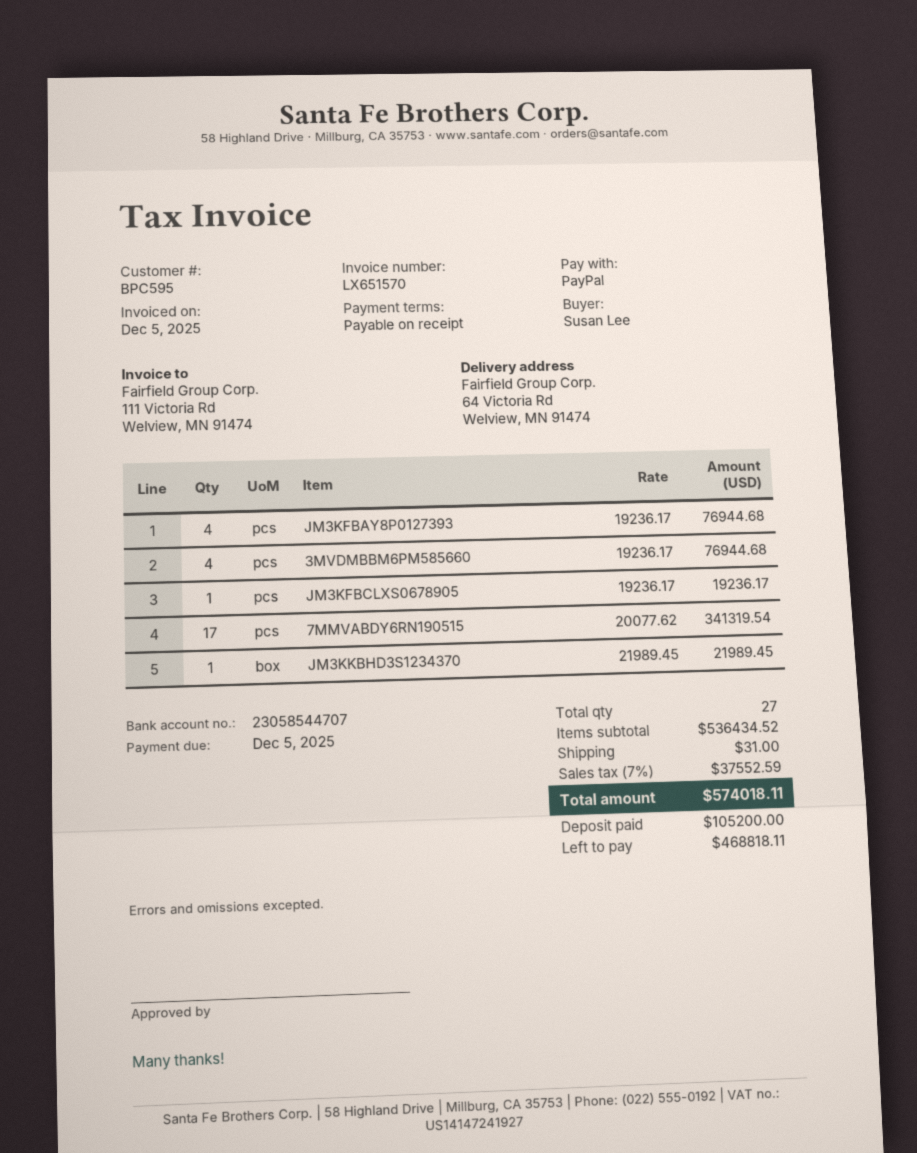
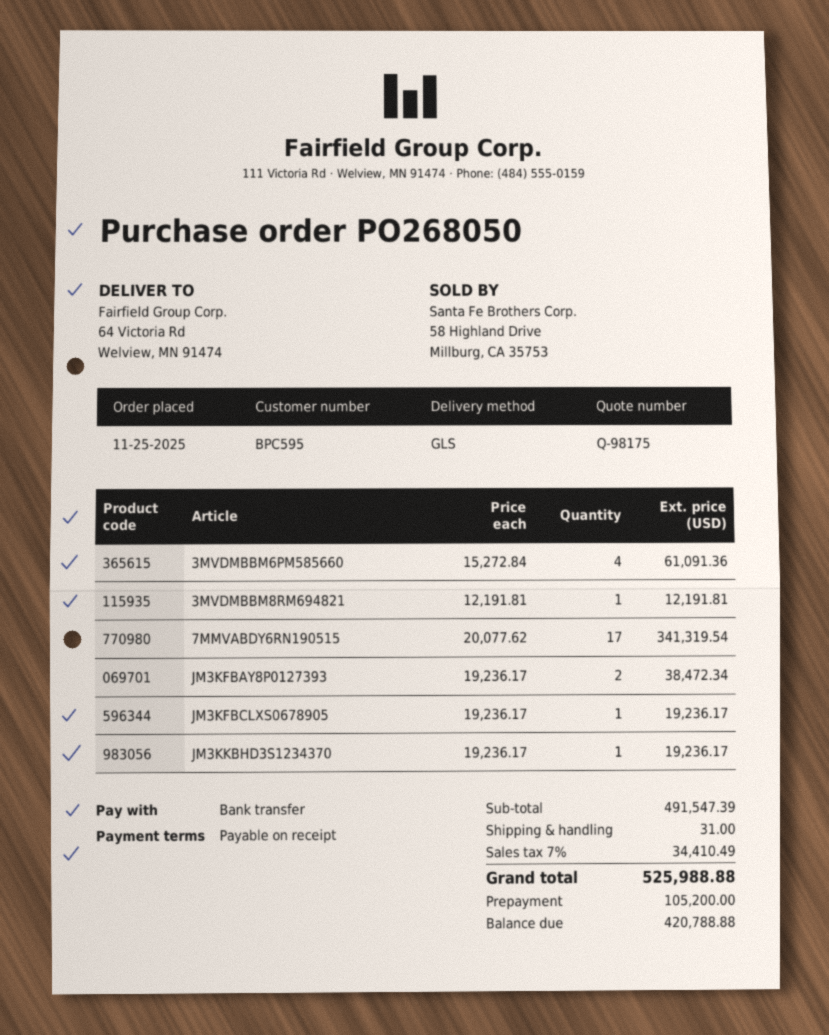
payment method: PayPal -> bank transfer
JM3KFBAY8P0127393: 4 x 19236.17 = 76944.68 -> 2 x 19236.17 = 38472.34
3MVDMBBM6PM585660: 4 x 19236.17 = 76944.68 -> 4 x 15272.84 = 61091.36
JM3KKBHD3S1234370: 1 x 21989.45 = 21989.45 -> 1 x 19236.17 = 19236.17
3MVDMBBM8RM694821: none -> 1 x 12191.81 = 12191.81
subtotal: 536434.52 -> 491547.39
tax: 7% = 37552.59 -> 7% = 34410.49
total: 574018.11 -> 525988.88
balance: 468818.11 -> 420788.88

